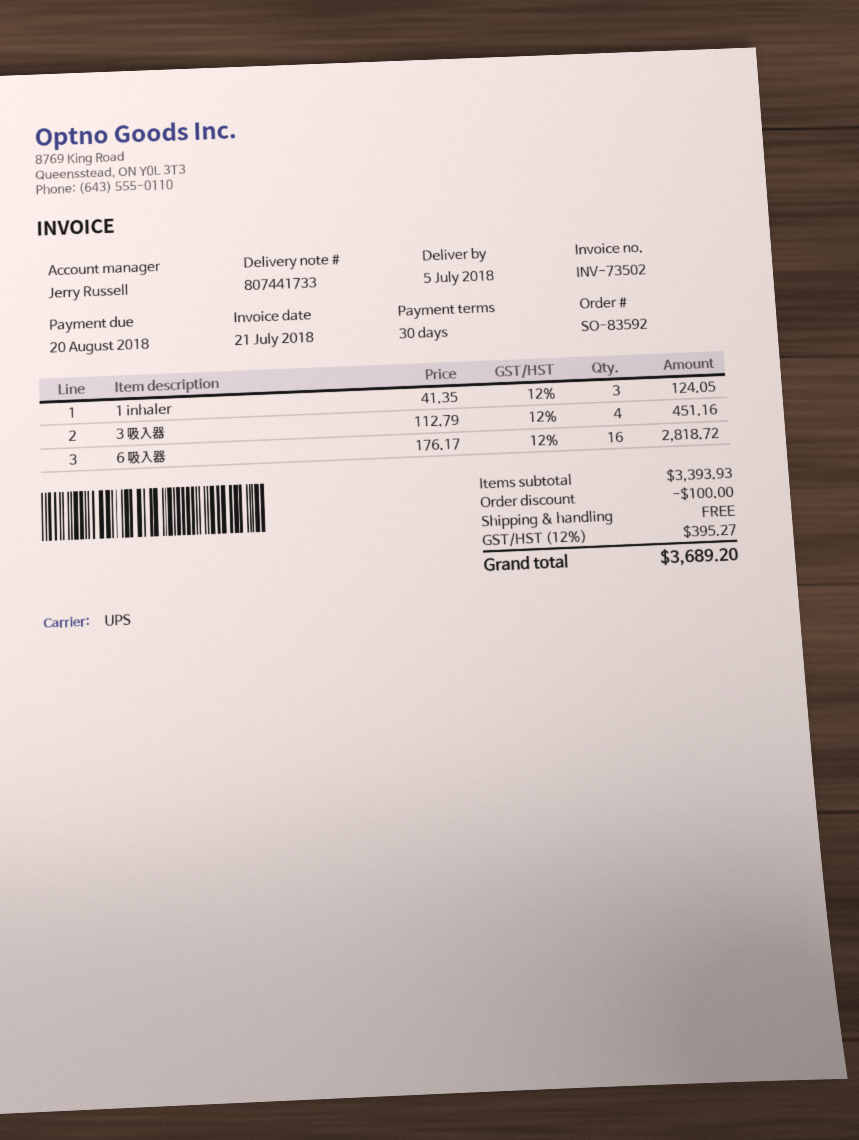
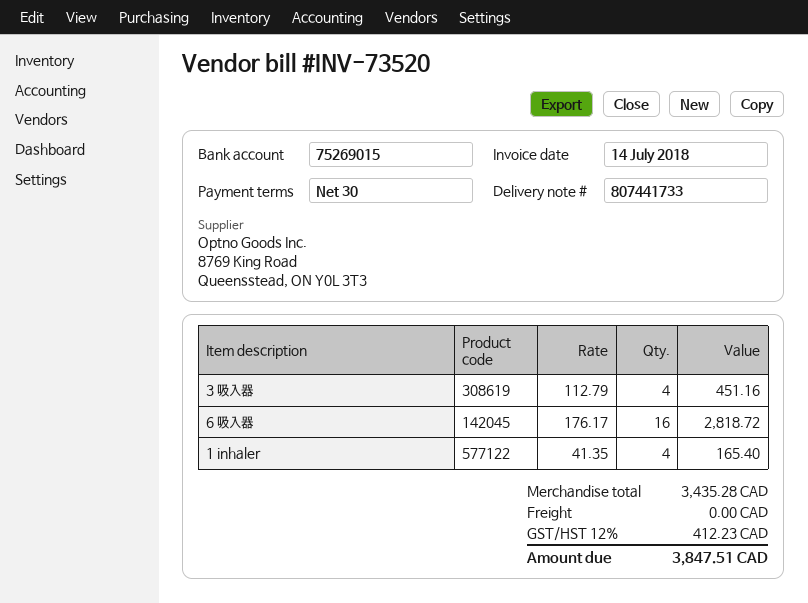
invoice number: INV-73502 -> INV-73520
invoice date: 2018-07-21 -> 2018-07-14
1 inhaler: 3 x 41.35 = 124.05 -> 4 x 41.35 = 165.40
subtotal: 3393.93 -> 3435.28
discount: 100.00 -> none
tax: 12% = 395.27 -> 12% = 412.23
total: 3689.20 -> 3847.51

